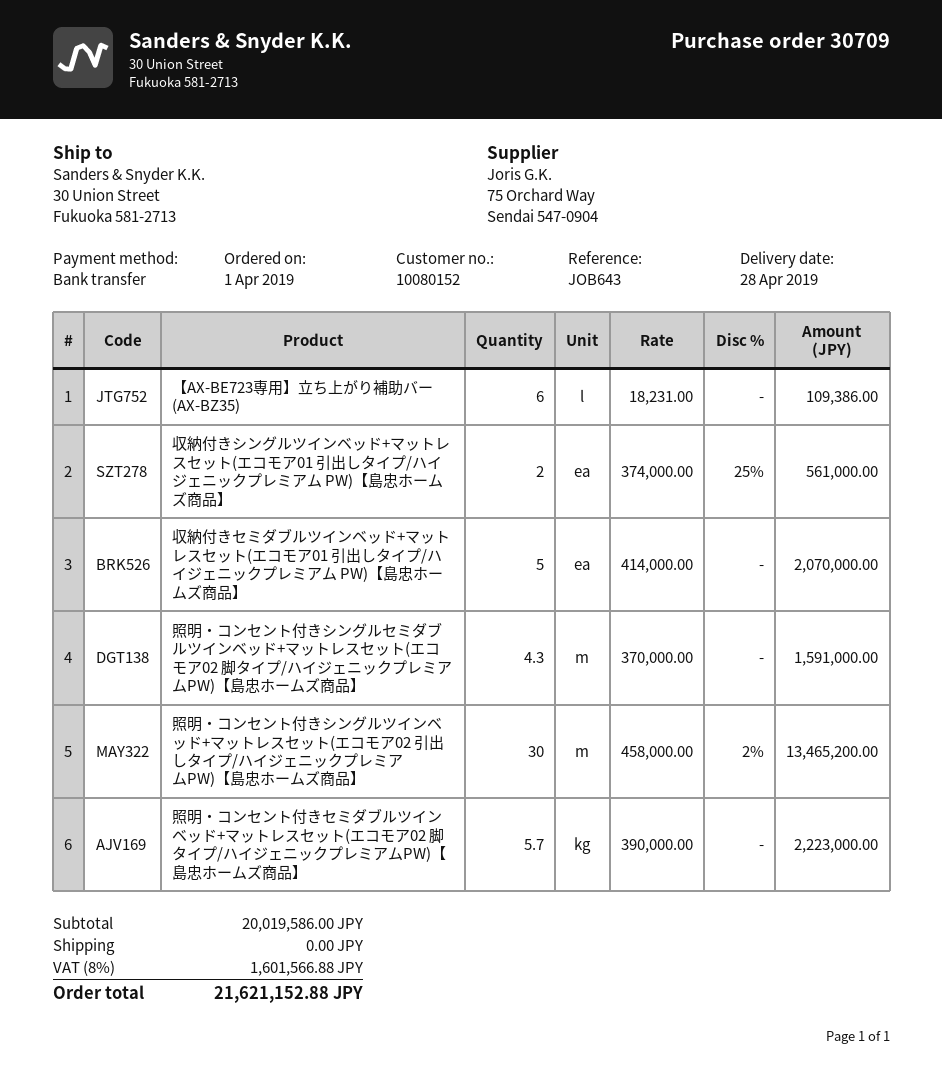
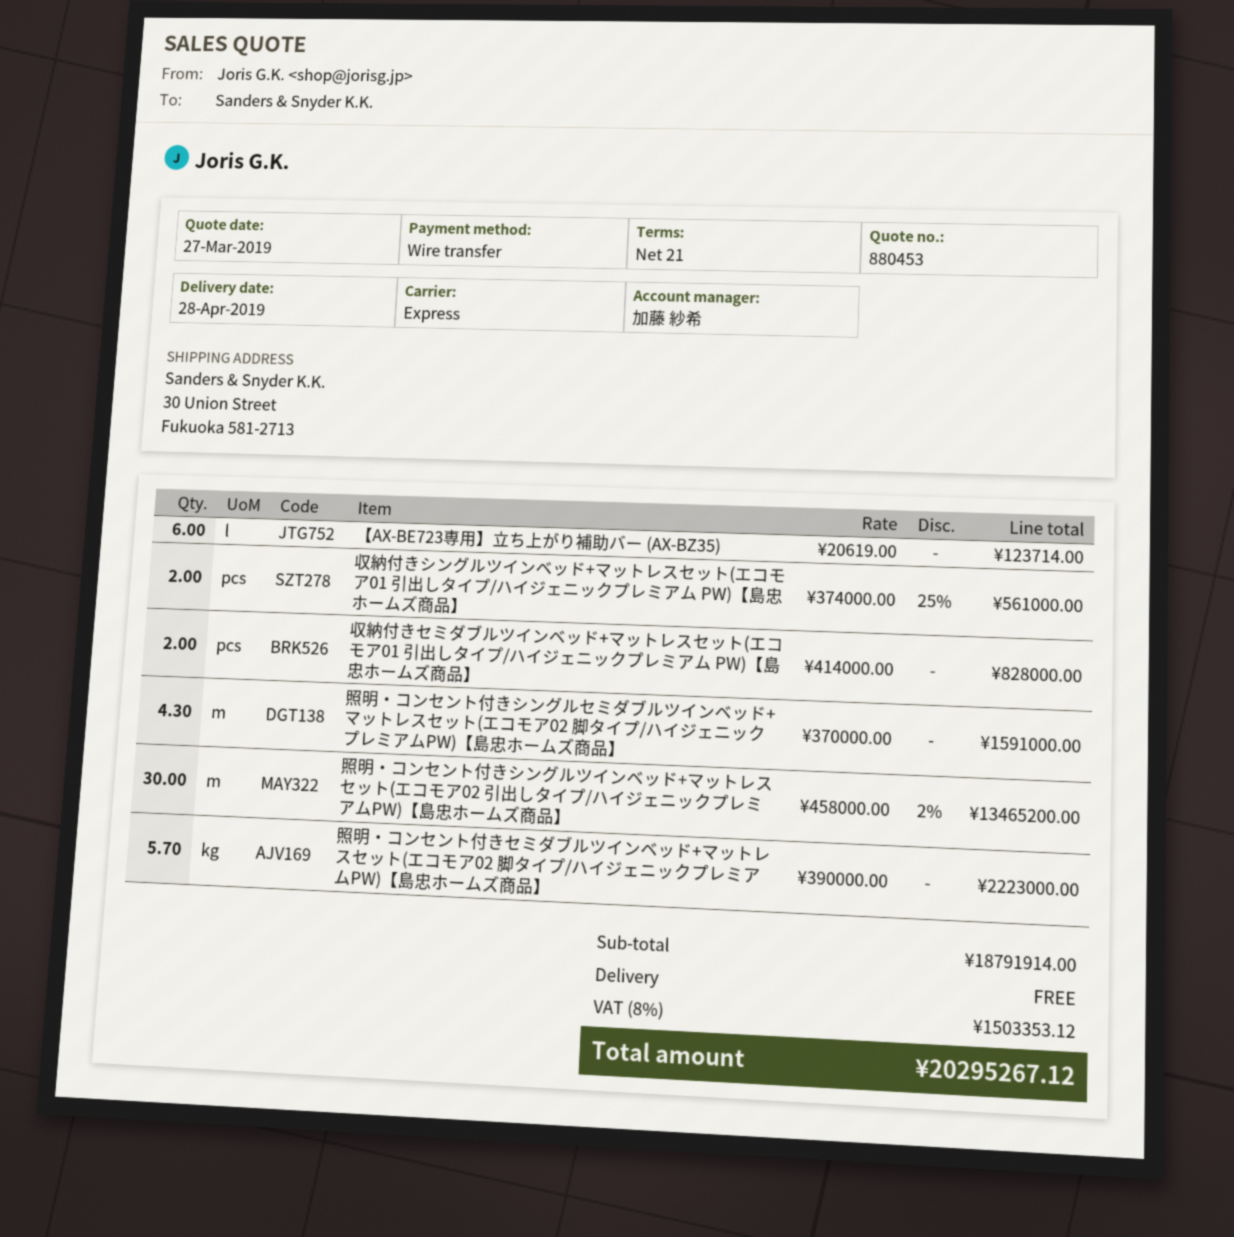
【AX-BE723専用】立ち上がり補助バー (AX-BZ35): 6 x 18231.00 = 109386.00 -> 6 x 20619.00 = 123714.00
収納付きセミダブルツインベッド+マットレスセット(エコモア01 引出しタイプ/ハイジェニックプレミアム PW)【島忠ホームズ商品】: 5 x 414000.00 = 2070000.00 -> 2 x 414000.00 = 828000.00
subtotal: 20019586.00 -> 18791914.00
tax: 8% = 1601566.88 -> 8% = 1503353.12
total: 21621152.88 -> 20295267.12

